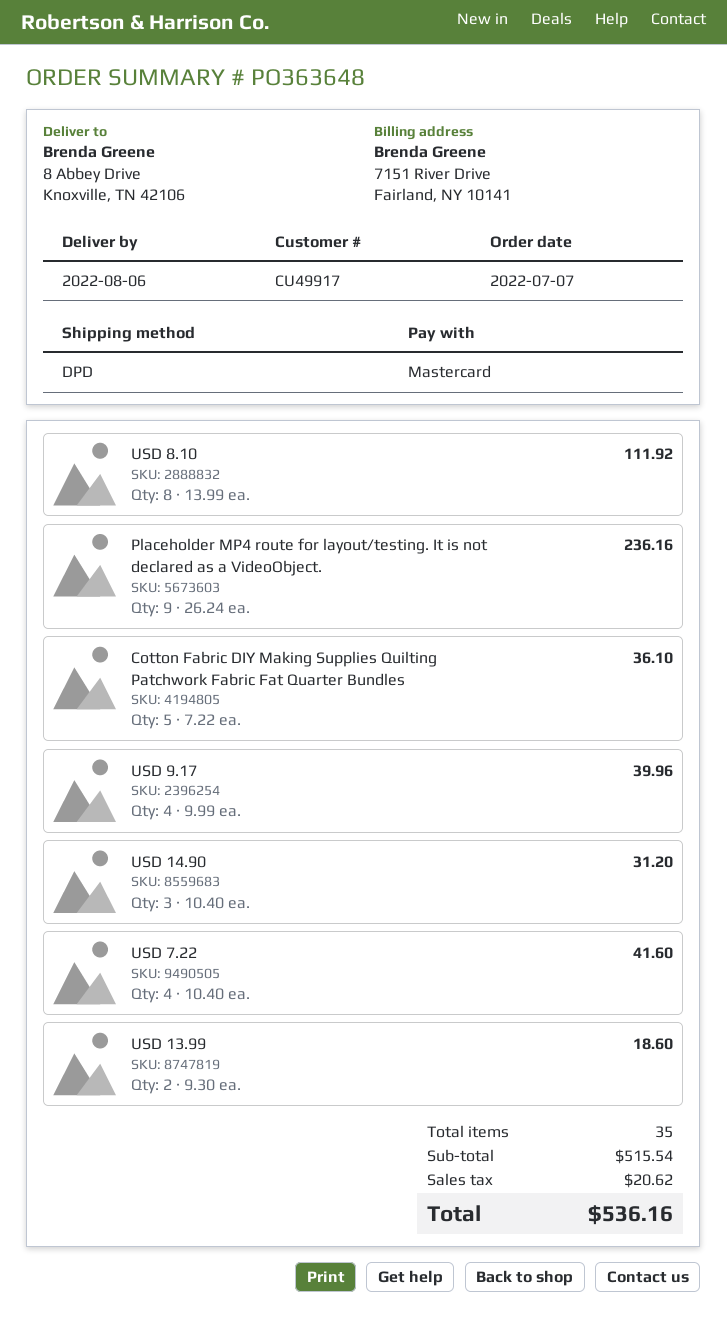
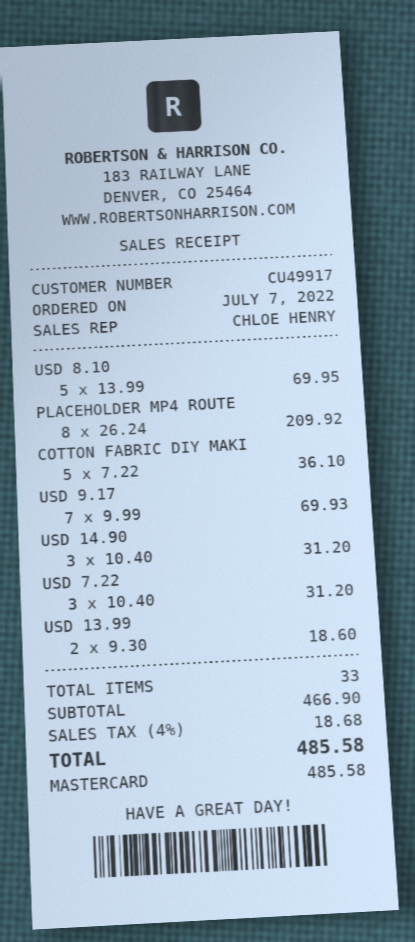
USD 8.10: 8 x 13.99 = 111.92 -> 5 x 13.99 = 69.95
Placeholder MP4 route for layout/testing. It is not declared as a VideoObject.: 9 x 26.24 = 236.16 -> 8 x 26.24 = 209.92
USD 9.17: 4 x 9.99 = 39.96 -> 7 x 9.99 = 69.93
USD 7.22: 4 x 10.40 = 41.60 -> 3 x 10.40 = 31.20
total quantity: 35 -> 33
subtotal: 515.54 -> 466.90
tax: 20.62 -> 18.68
total: 536.16 -> 485.58

